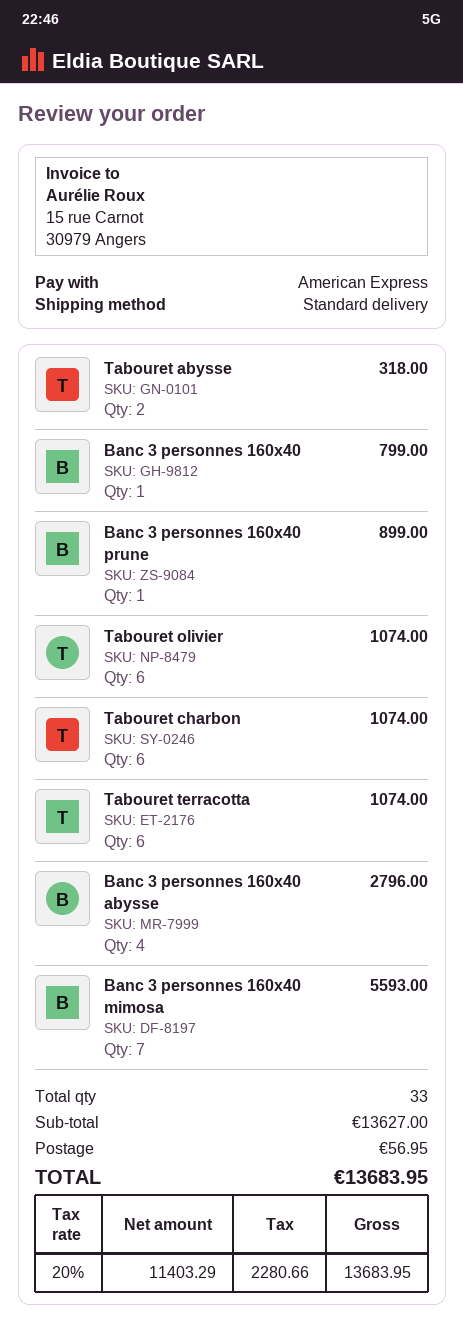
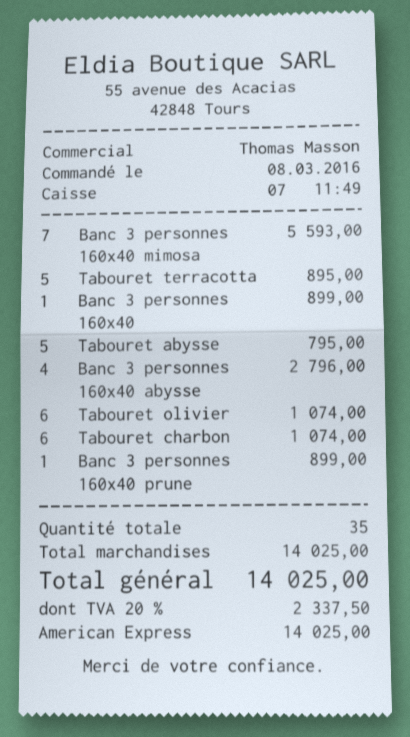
Tabouret abysse: 2 for 318.00 -> 5 for 795.00
Banc 3 personnes 160x40: 1 for 799.00 -> 1 for 899.00
Tabouret terracotta: 6 for 1074.00 -> 5 for 895.00
total quantity: 33 -> 35
subtotal: 13627.00 -> 14025.00
shipping: 56.95 -> none
tax: 20% = 2280.66 -> 20% = 2337.50
total: 13683.95 -> 14025.00

